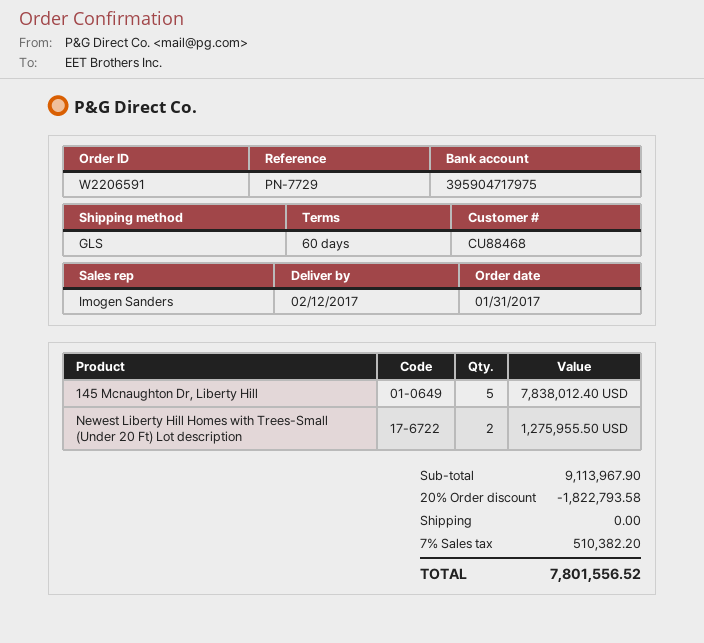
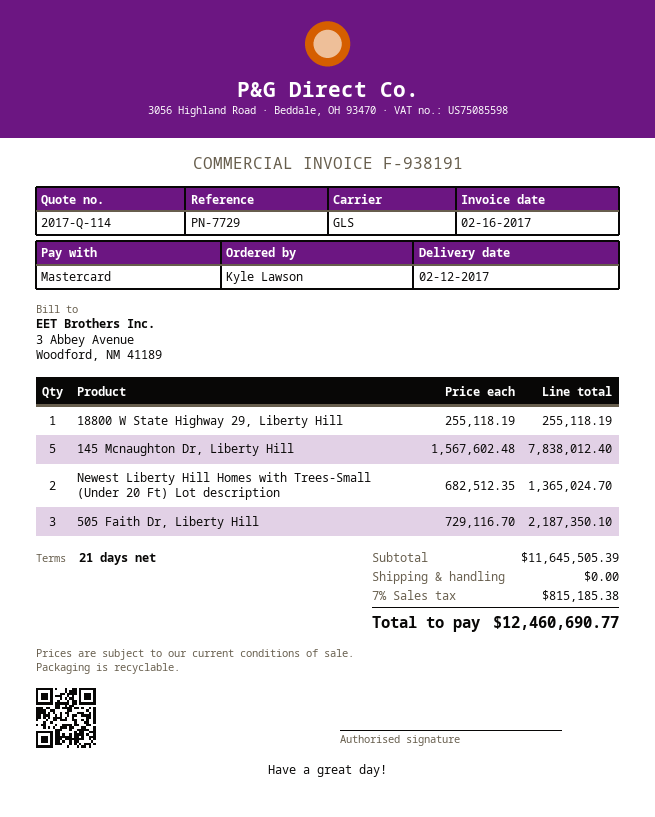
payment terms: 60 days -> 21 days
Newest Liberty Hill Homes with Trees-Small (Under 20 Ft) Lot description: 2 for 1275955.50 -> 2 for 1365024.70
18800 W State Highway 29, Liberty Hill: none -> 1 for 255118.19
505 Faith Dr, Liberty Hill: none -> 3 for 2187350.10
subtotal: 9113967.90 -> 11645505.39
discount: 20% = 1822793.58 -> none
tax: 7% = 510382.20 -> 7% = 815185.38
total: 7801556.52 -> 12460690.77

